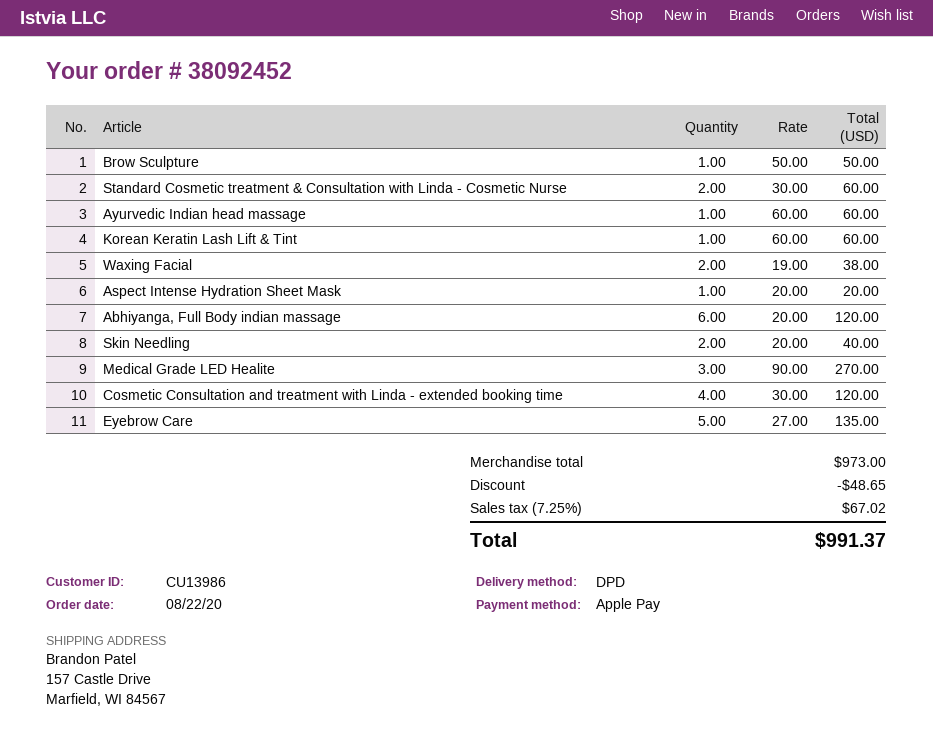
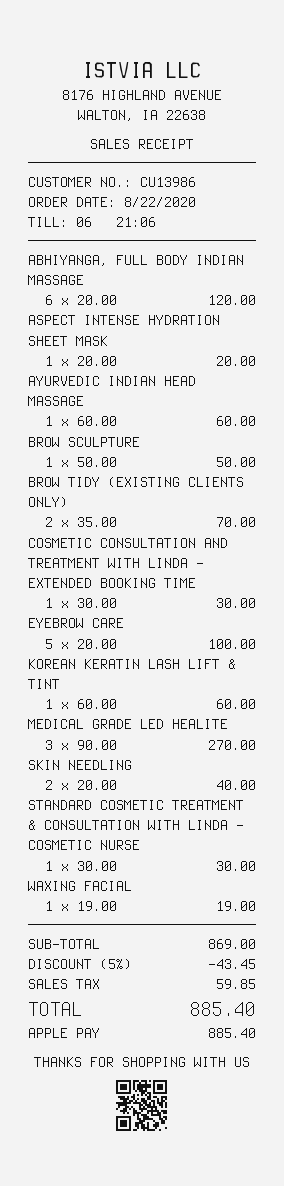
Standard Cosmetic treatment & Consultation with Linda - Cosmetic Nurse: 2 x 30.00 = 60.00 -> 1 x 30.00 = 30.00
Waxing Facial: 2 x 19.00 = 38.00 -> 1 x 19.00 = 19.00
Cosmetic Consultation and treatment with Linda - extended booking time: 4 x 30.00 = 120.00 -> 1 x 30.00 = 30.00
Eyebrow Care: 5 x 27.00 = 135.00 -> 5 x 20.00 = 100.00
BROW TIDY (EXISTING CLIENTS ONLY): none -> 2 x 35.00 = 70.00
subtotal: 973.00 -> 869.00
discount: 48.65 -> 43.45
tax: 67.02 -> 59.85
total: 991.37 -> 885.40

